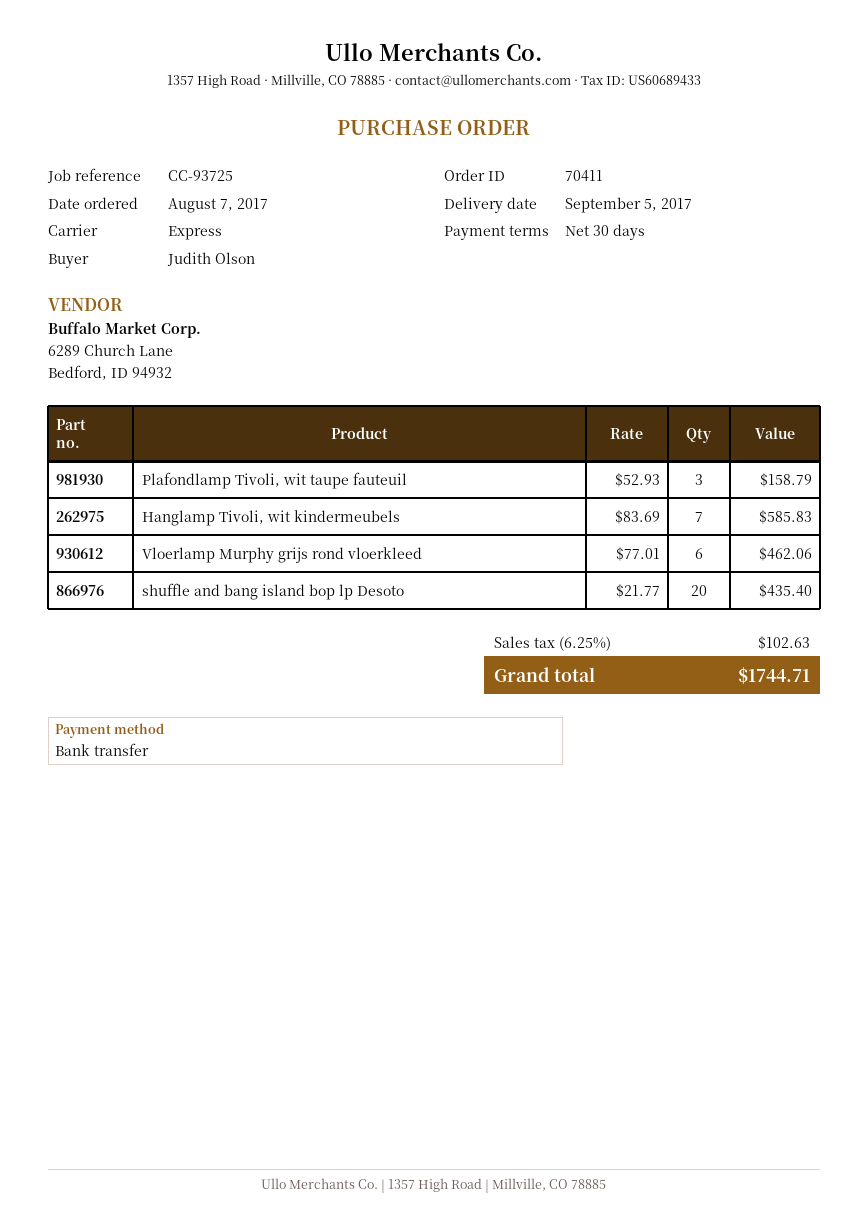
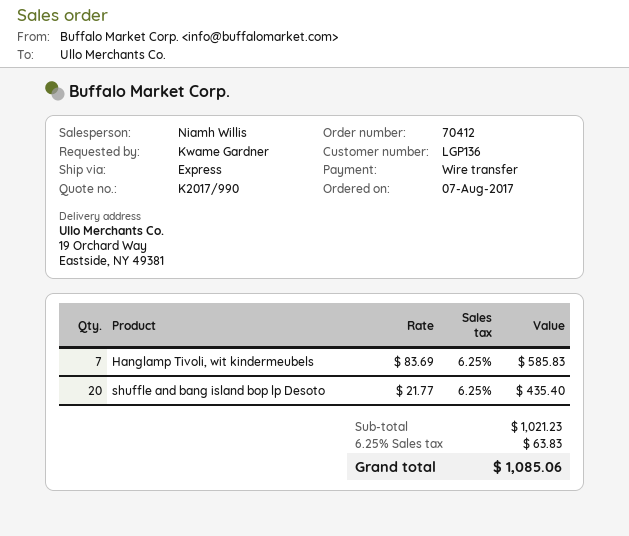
order number: 70411 -> 70412
ordered by: Judith Olson -> Kwame Gardner
Plafondlamp Tivoli, wit taupe fauteuil: 3 x 52.93 = 158.79 -> none
Vloerlamp Murphy grijs rond vloerkleed: 6 x 77.01 = 462.06 -> none
tax: 6.25% = 102.63 -> 6.25% = 63.83
total: 1744.71 -> 1085.06

